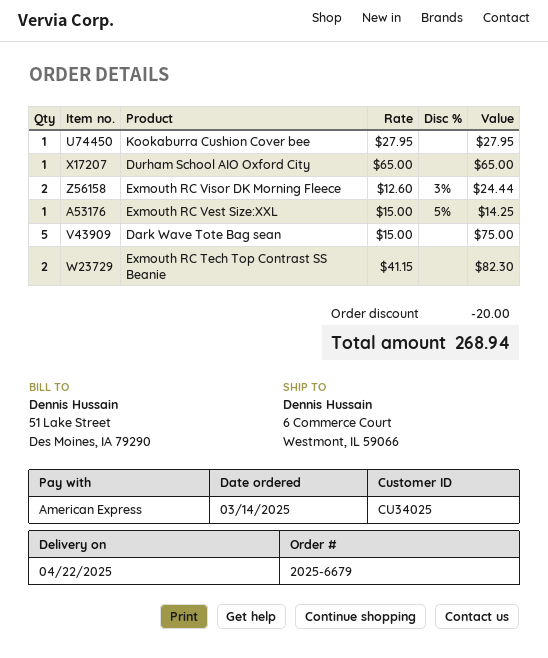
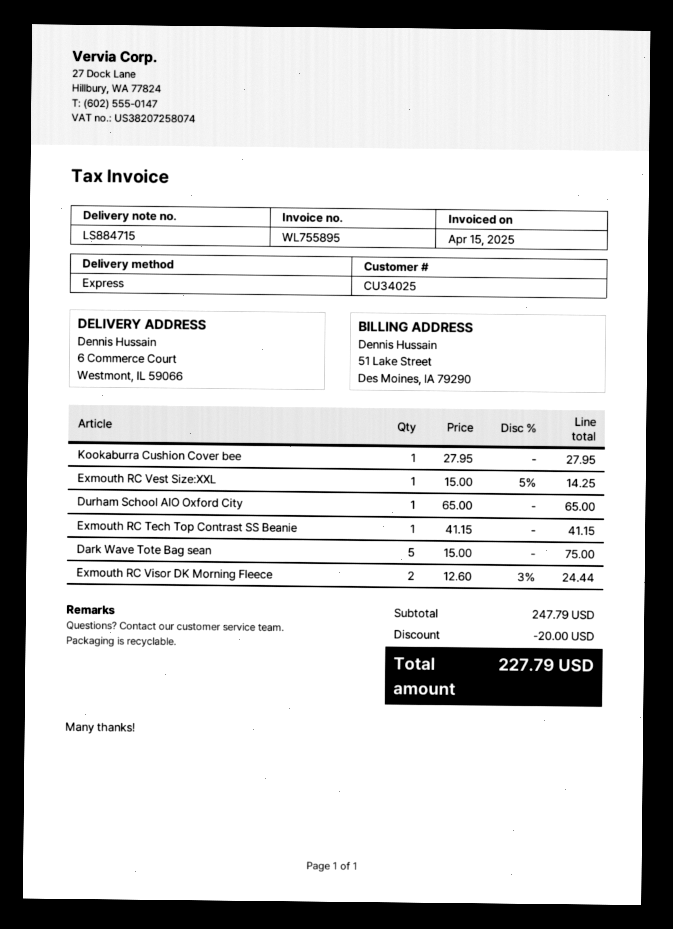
Exmouth RC Tech Top Contrast SS Beanie: 2 x 41.15 = 82.30 -> 1 x 41.15 = 41.15
total: 268.94 -> 227.79

